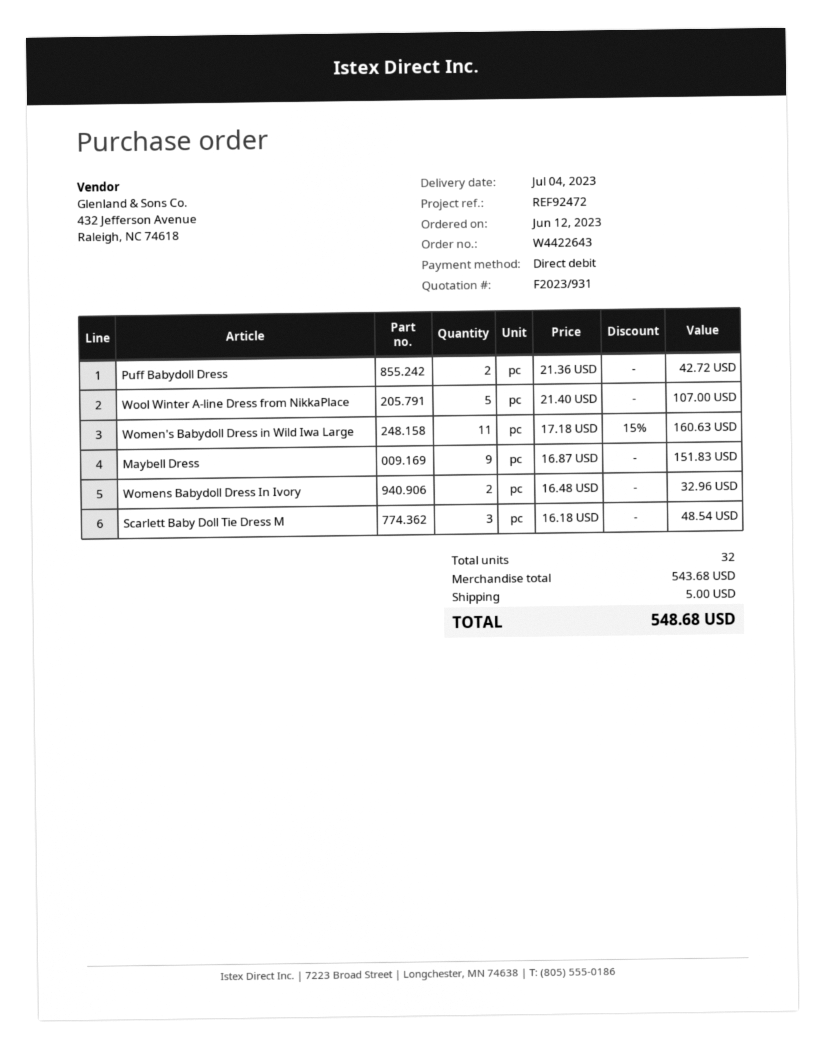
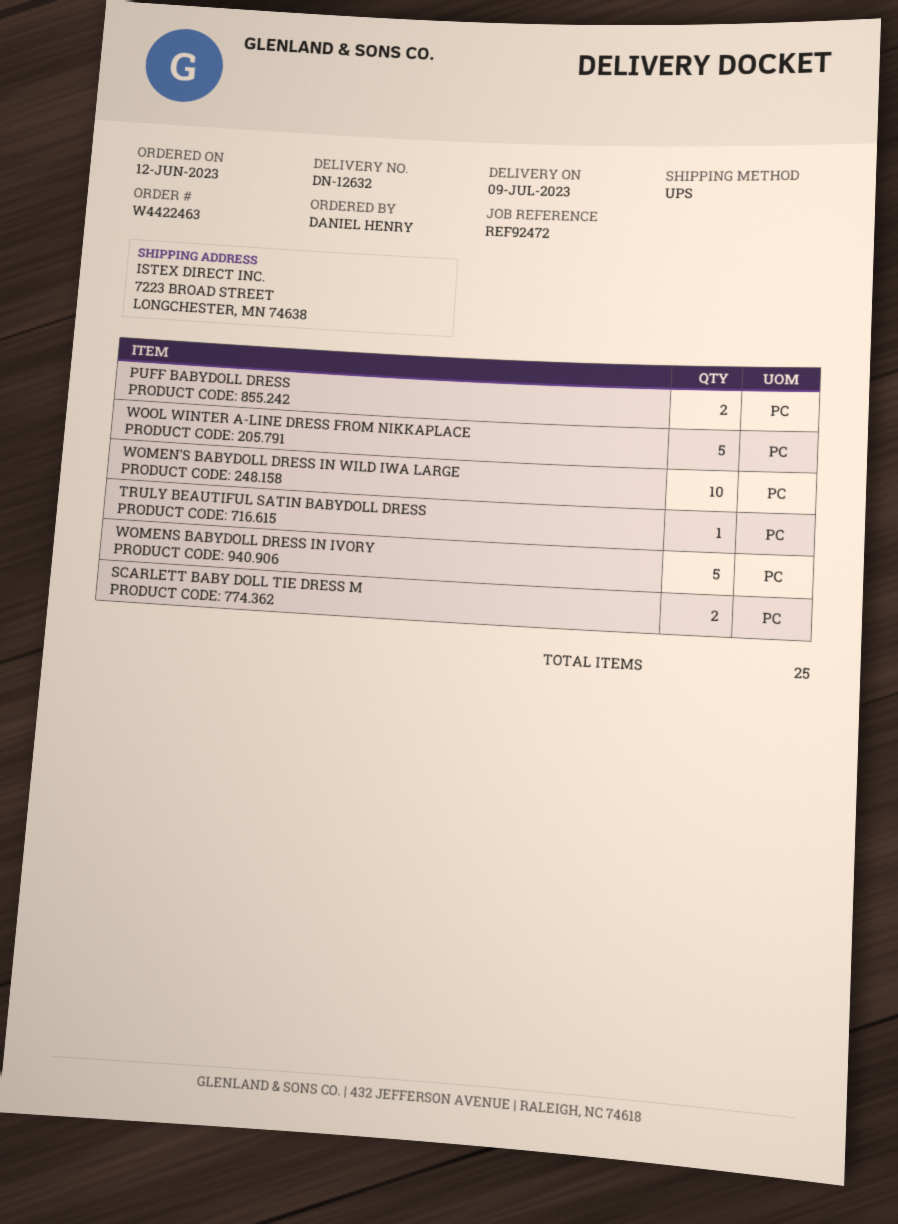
order number: W4422643 -> W4422463
delivery date: 2023-07-04 -> 2023-07-09
Women's Babydoll Dress in Wild Iwa Large: 11 -> 10
Maybell Dress: 9 -> none
Womens Babydoll Dress In Ivory: 2 -> 5
Scarlett Baby Doll Tie Dress M: 3 -> 2
TRULY BEAUTIFUL SATIN BABYDOLL DRESS: none -> 1
total quantity: 32 -> 25

